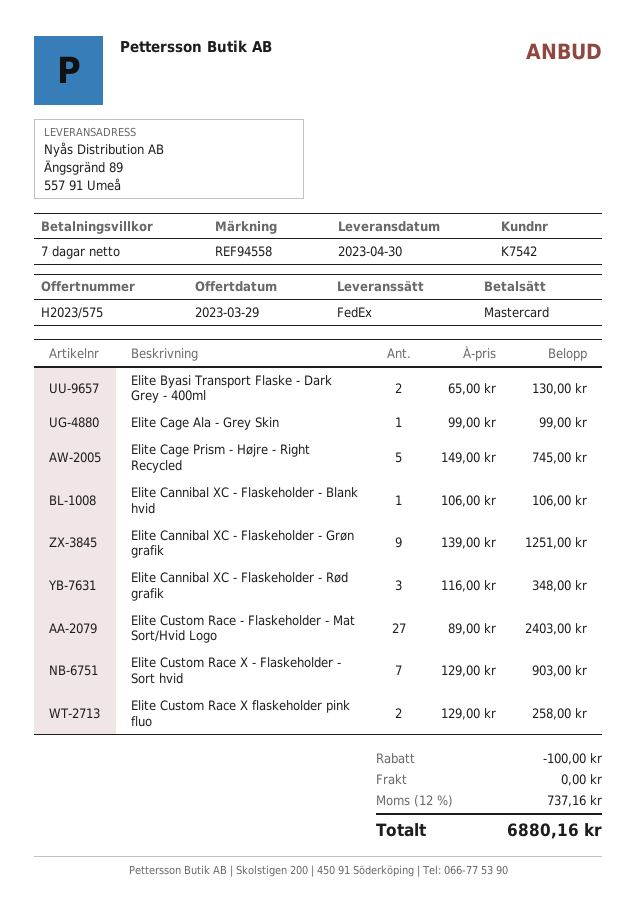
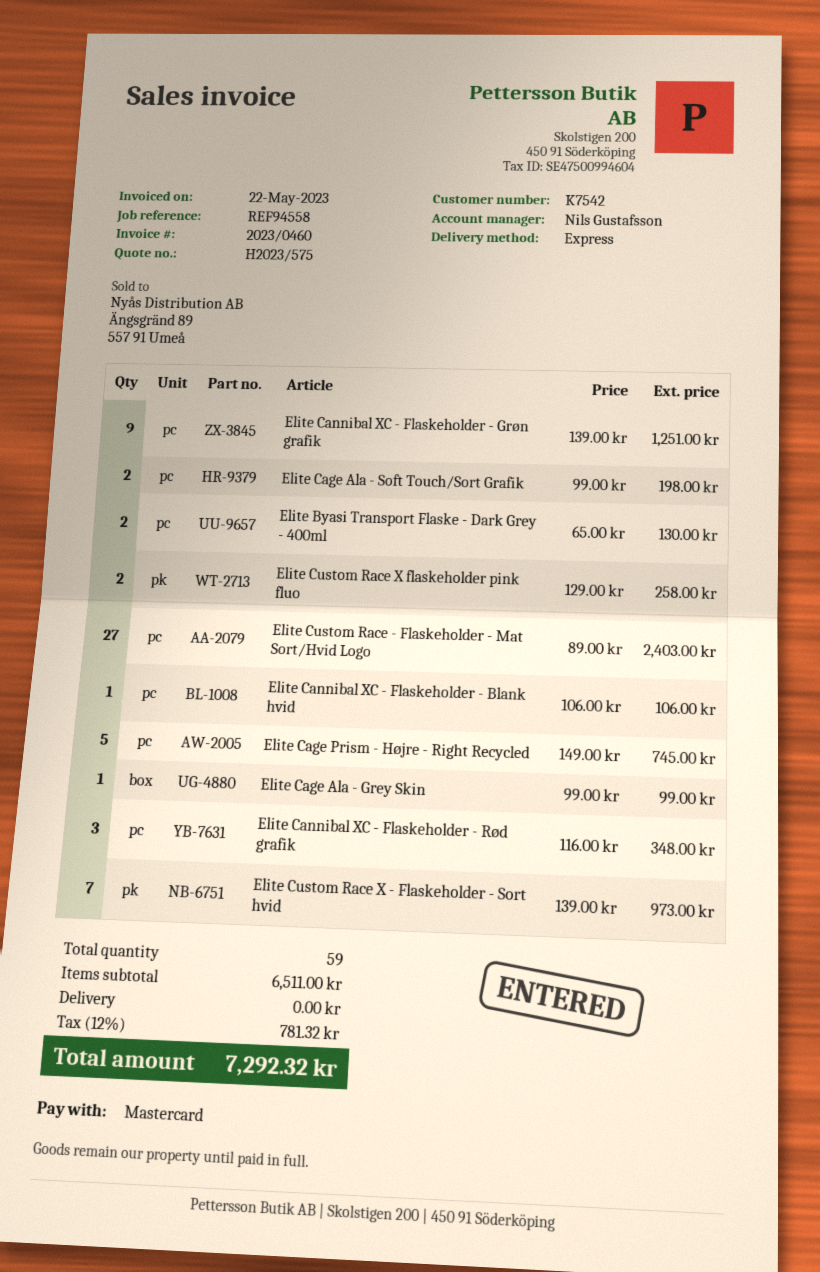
shipping method: FedEx -> express
Elite Custom Race X - Flaskeholder - Sort hvid: 7 x 129.00 = 903.00 -> 7 x 139.00 = 973.00
Elite Cage Ala - Soft Touch/Sort Grafik: none -> 2 x 99.00 = 198.00
discount: 100.00 -> none
tax: 12% = 737.16 -> 12% = 781.32
total: 6880.16 -> 7292.32

